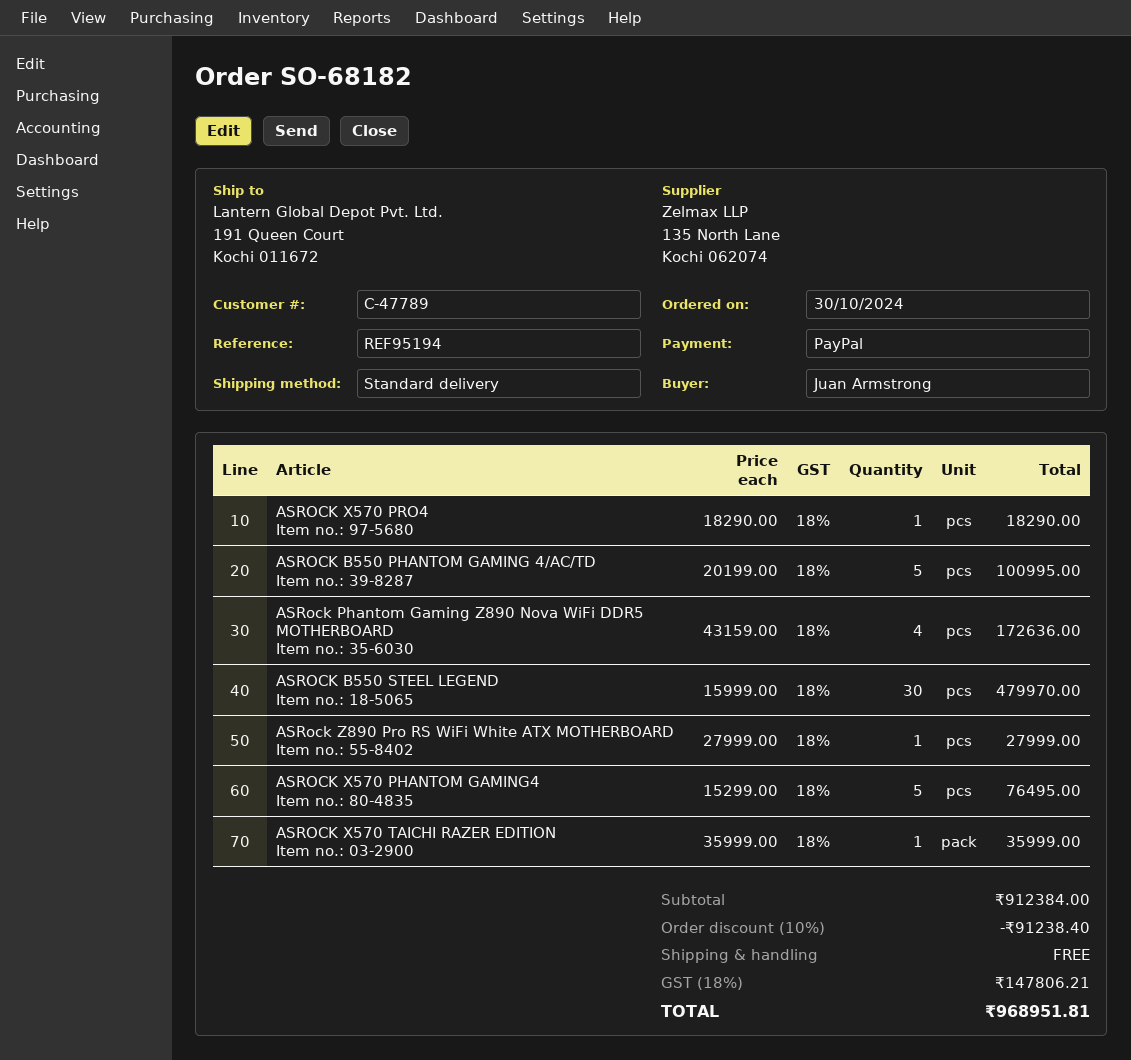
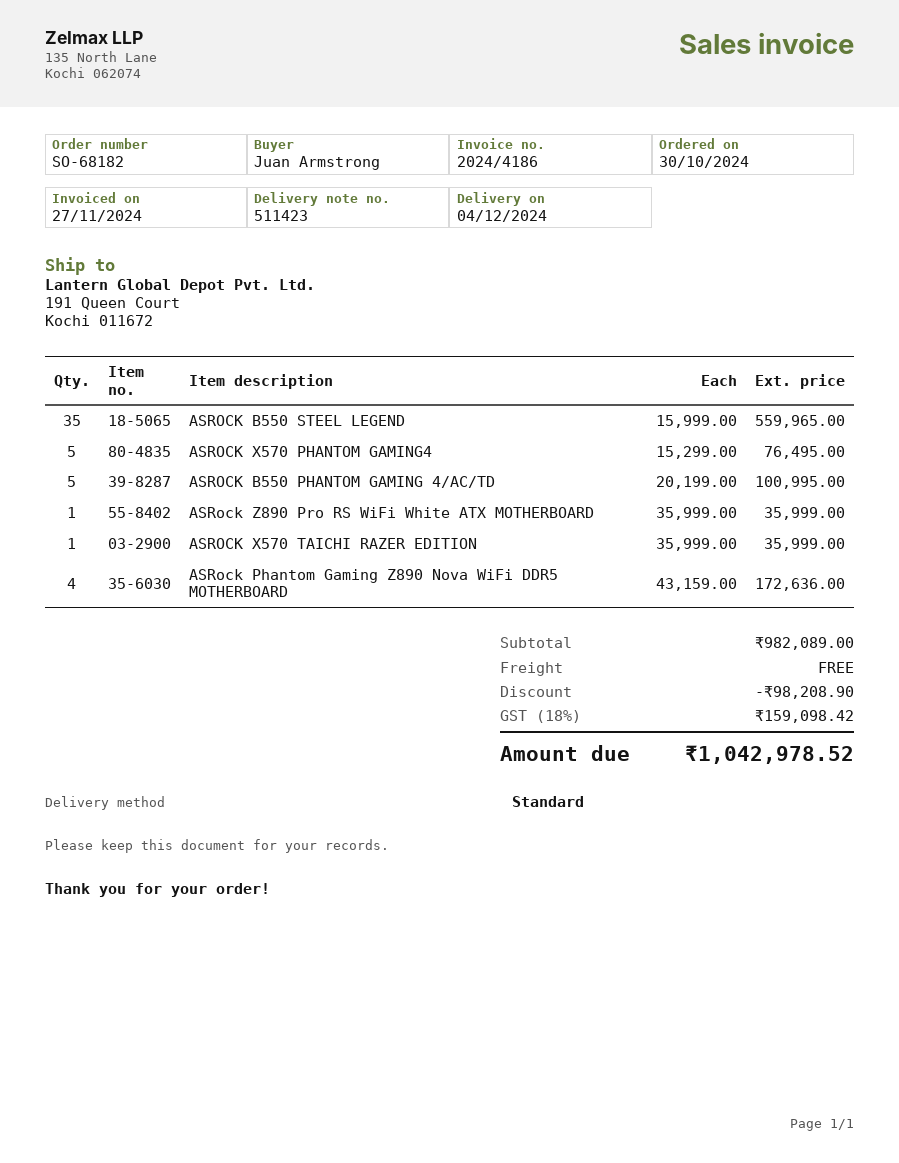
ASROCK X570 PRO4: 1 x 18290.00 = 18290.00 -> none
ASROCK B550 STEEL LEGEND: 30 x 15999.00 = 479970.00 -> 35 x 15999.00 = 559965.00
ASRock Z890 Pro RS WiFi White ATX MOTHERBOARD: 1 x 27999.00 = 27999.00 -> 1 x 35999.00 = 35999.00
subtotal: 912384.00 -> 982089.00
discount: 91238.40 -> 98208.90
tax: 18% = 147806.21 -> 18% = 159098.42
total: 968951.81 -> 1042978.52

